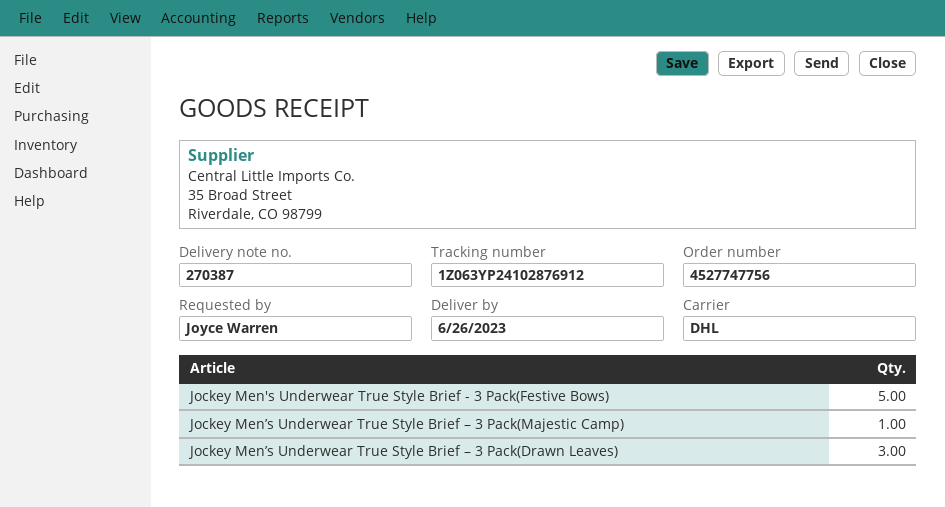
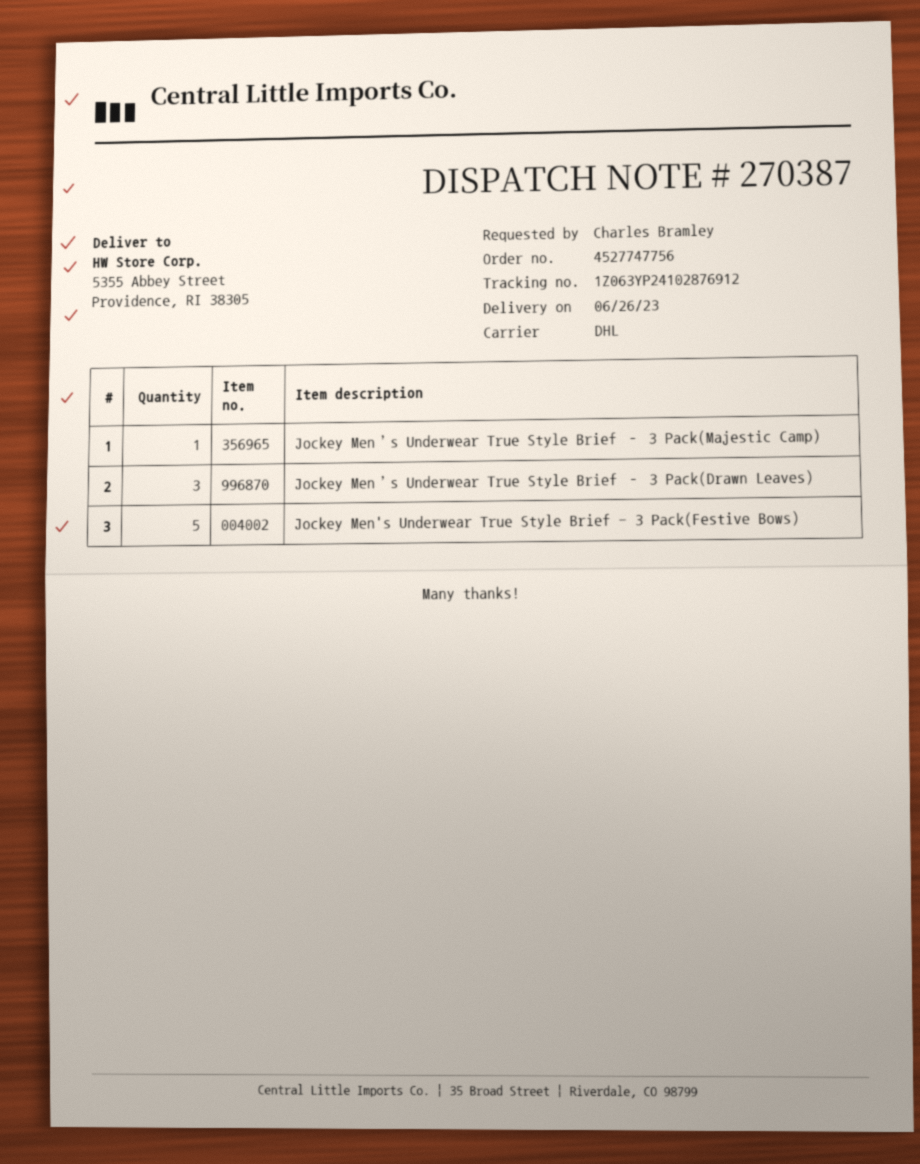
ordered by: Joyce Warren -> Charles Bramley

